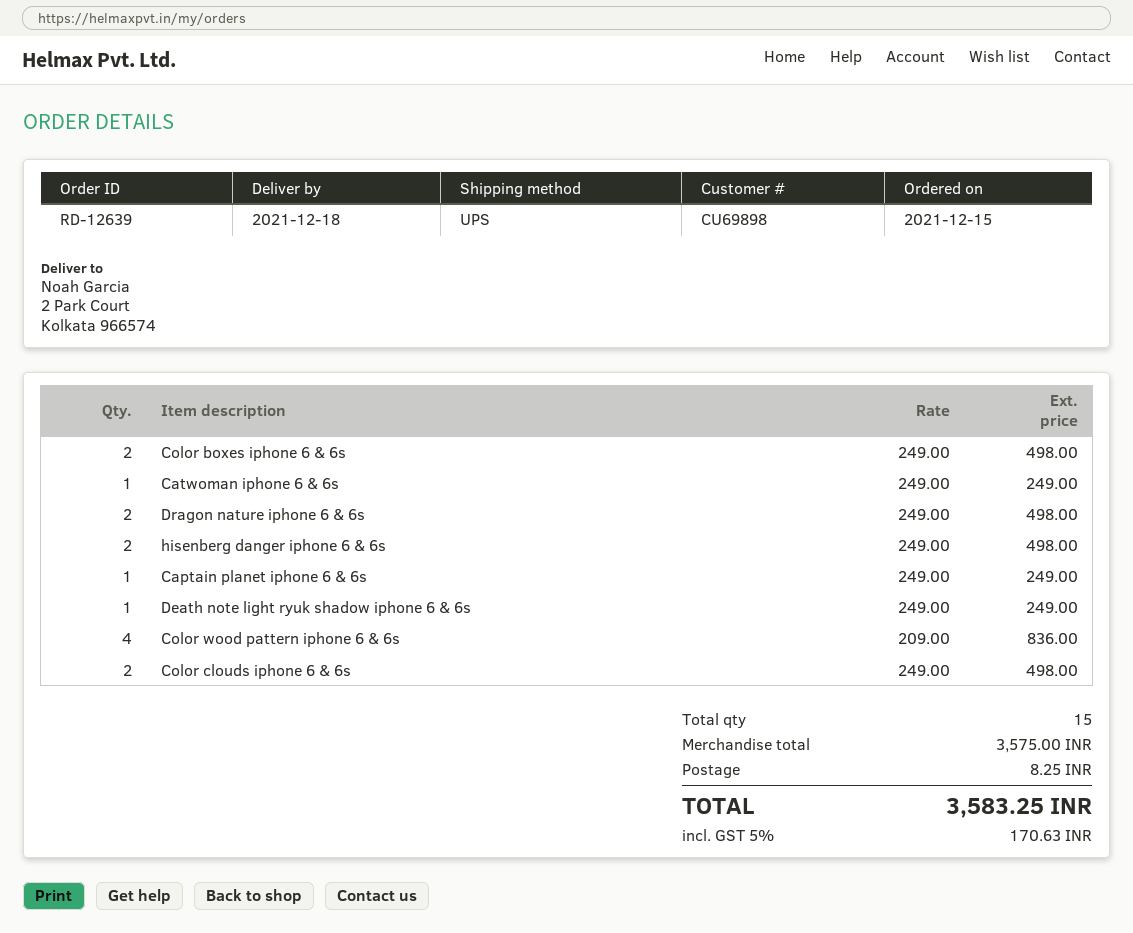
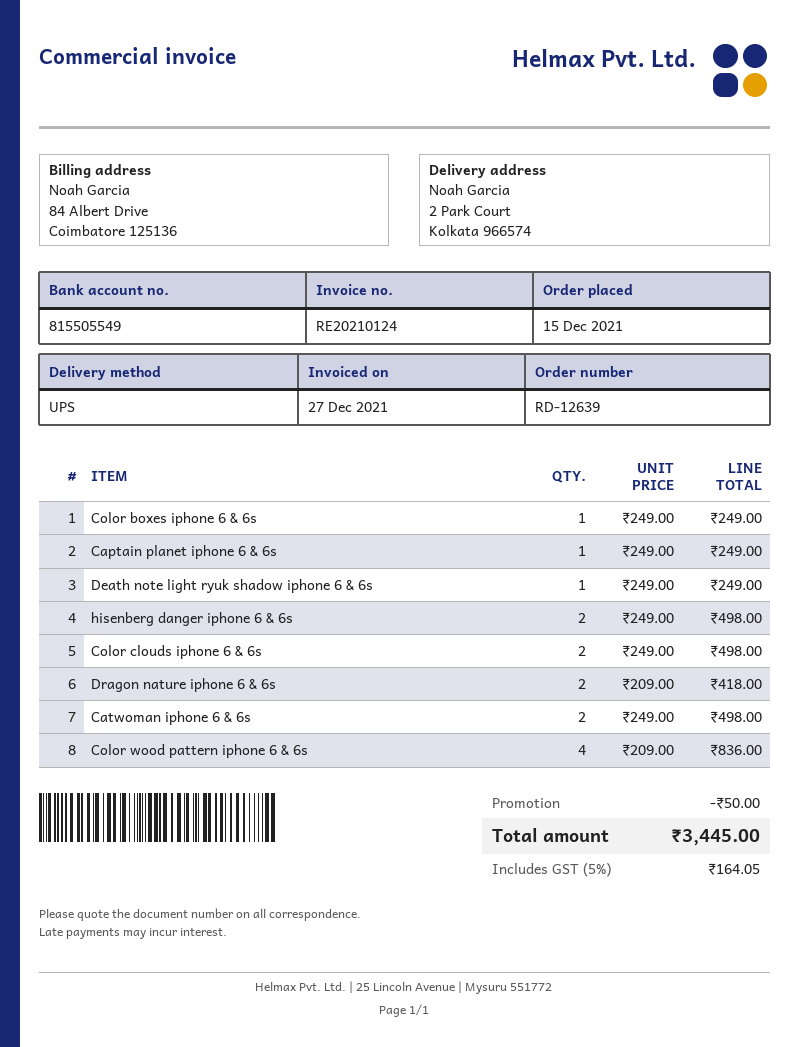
Color boxes iphone 6 & 6s: 2 x 249.00 = 498.00 -> 1 x 249.00 = 249.00
Catwoman iphone 6 & 6s: 1 x 249.00 = 249.00 -> 2 x 249.00 = 498.00
Dragon nature iphone 6 & 6s: 2 x 249.00 = 498.00 -> 2 x 209.00 = 418.00
discount: none -> 50.00
shipping: 8.25 -> none
tax: 5% = 170.63 -> 5% = 164.05
total: 3583.25 -> 3445.00

